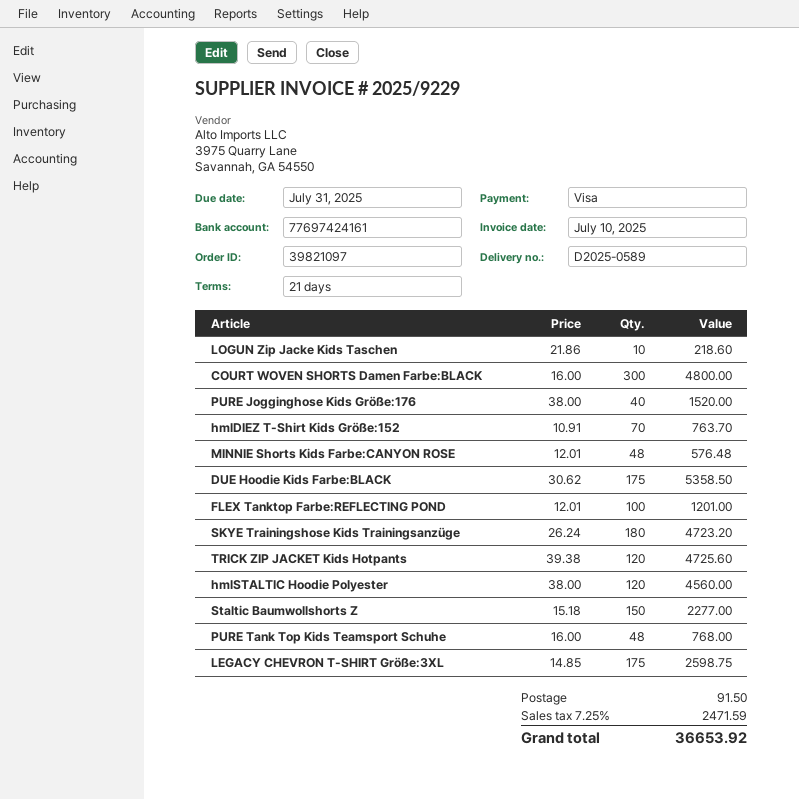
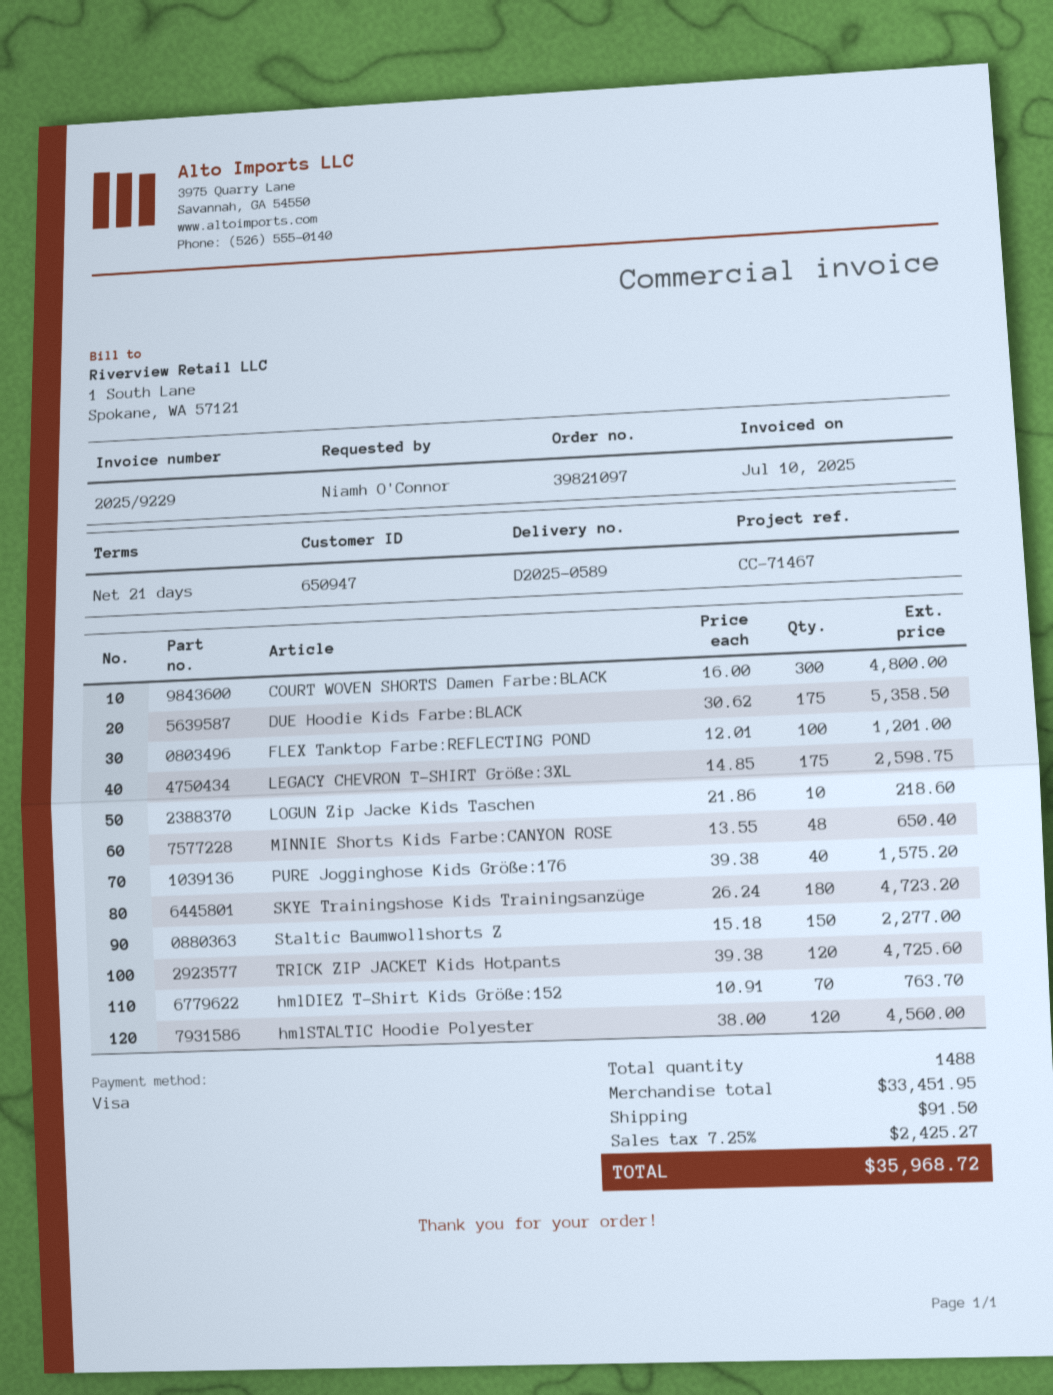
PURE Jogginghose Kids Größe:176: 40 x 38.00 = 1520.00 -> 40 x 39.38 = 1575.20
MINNIE Shorts Kids Farbe:CANYON ROSE: 48 x 12.01 = 576.48 -> 48 x 13.55 = 650.40
PURE Tank Top Kids Teamsport Schuhe: 48 x 16.00 = 768.00 -> none
tax: 7.25% = 2471.59 -> 7.25% = 2425.27
total: 36653.92 -> 35968.72

